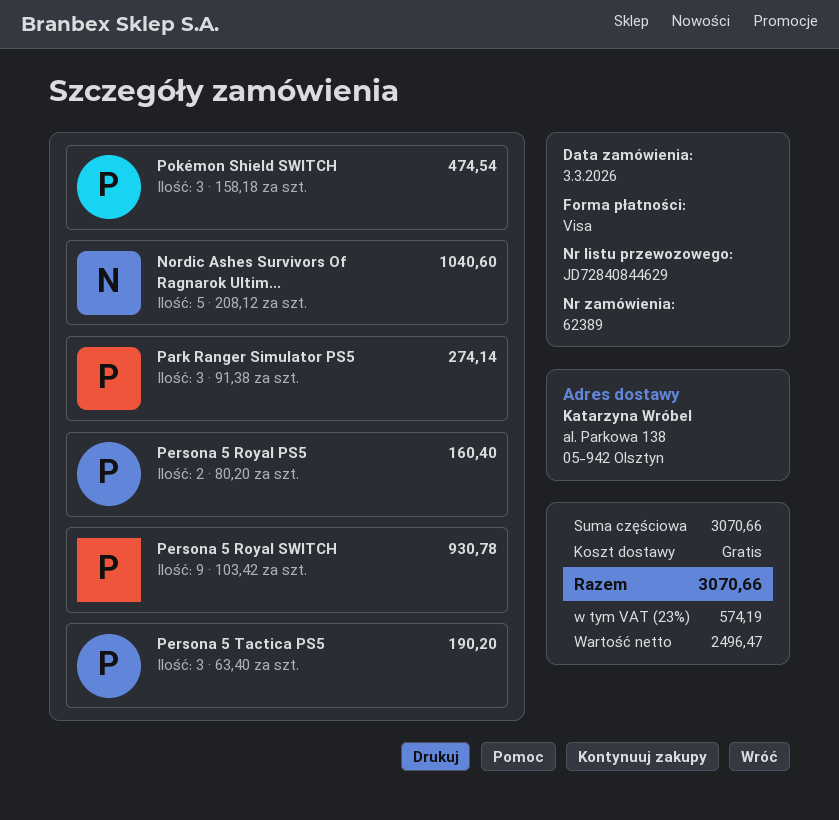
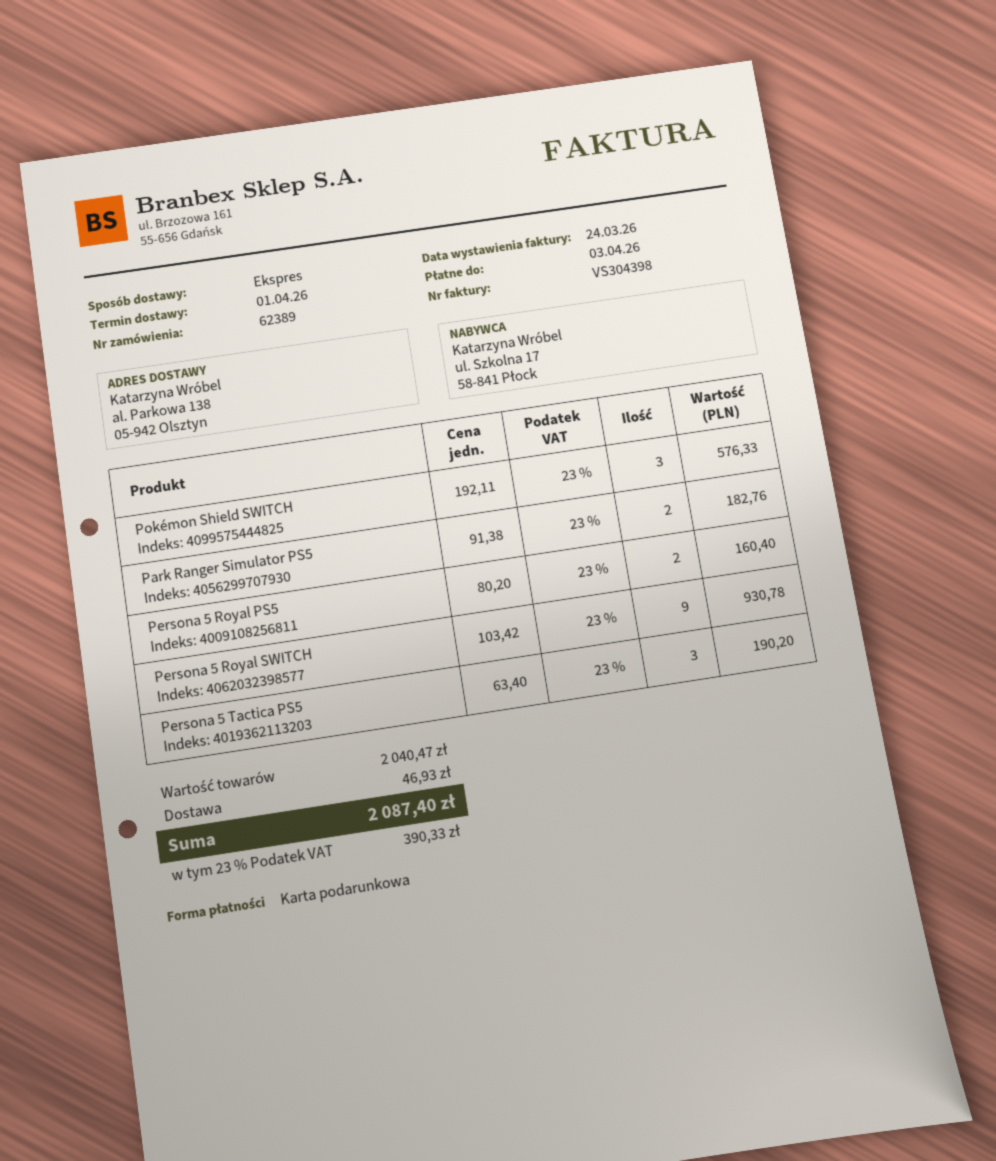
payment method: Visa -> gift card
Pokémon Shield SWITCH: 3 x 158.18 = 474.54 -> 3 x 192.11 = 576.33
Nordic Ashes Survivors Of Ragnarok Ultim...: 5 x 208.12 = 1040.60 -> none
Park Ranger Simulator PS5: 3 x 91.38 = 274.14 -> 2 x 91.38 = 182.76
subtotal: 3070.66 -> 2040.47
shipping: 0.00 -> 46.93
tax: 23% = 574.19 -> 23% = 390.33
total: 3070.66 -> 2087.40

